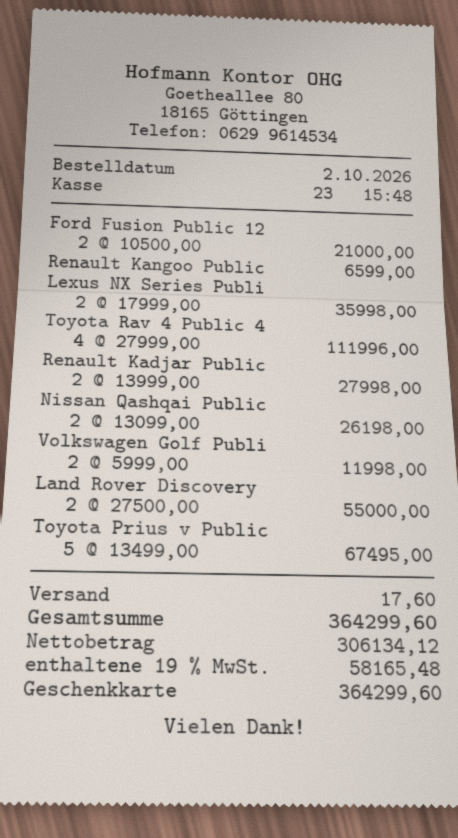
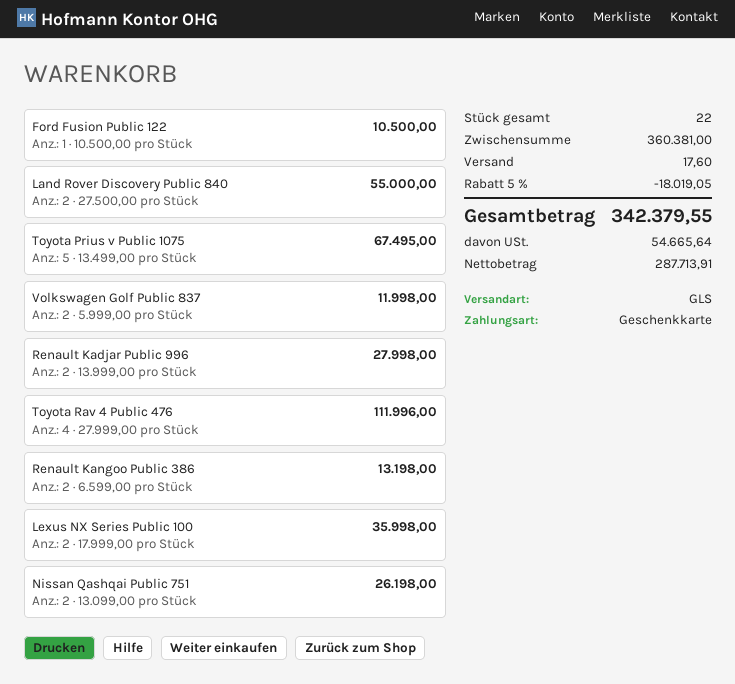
Ford Fusion Public 12: 2 x 10500.00 = 21000.00 -> 1 x 10500.00 = 10500.00
Renault Kangoo Public: 1 x 6599.00 = 6599.00 -> 2 x 6599.00 = 13198.00
discount: none -> 5% = 18019.05
net: 306134.12 -> 287713.91
tax: 58165.48 -> 54665.64
total: 364299.60 -> 342379.55

